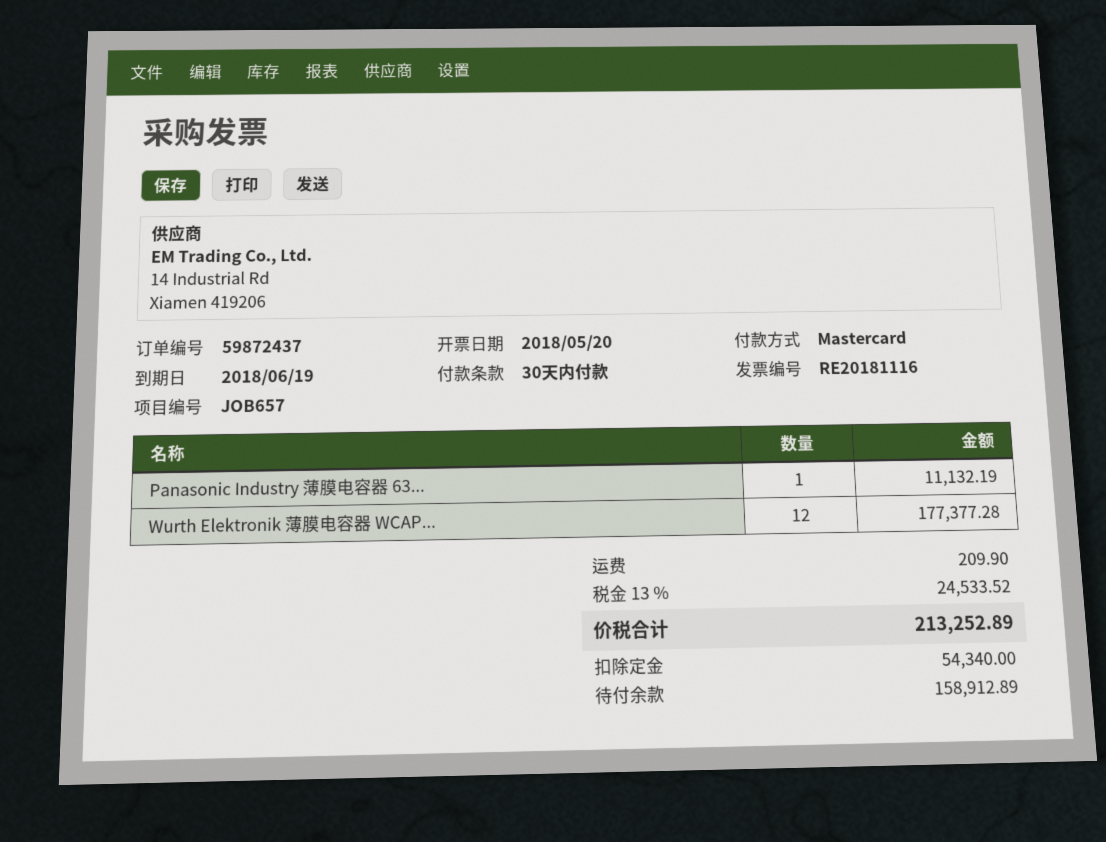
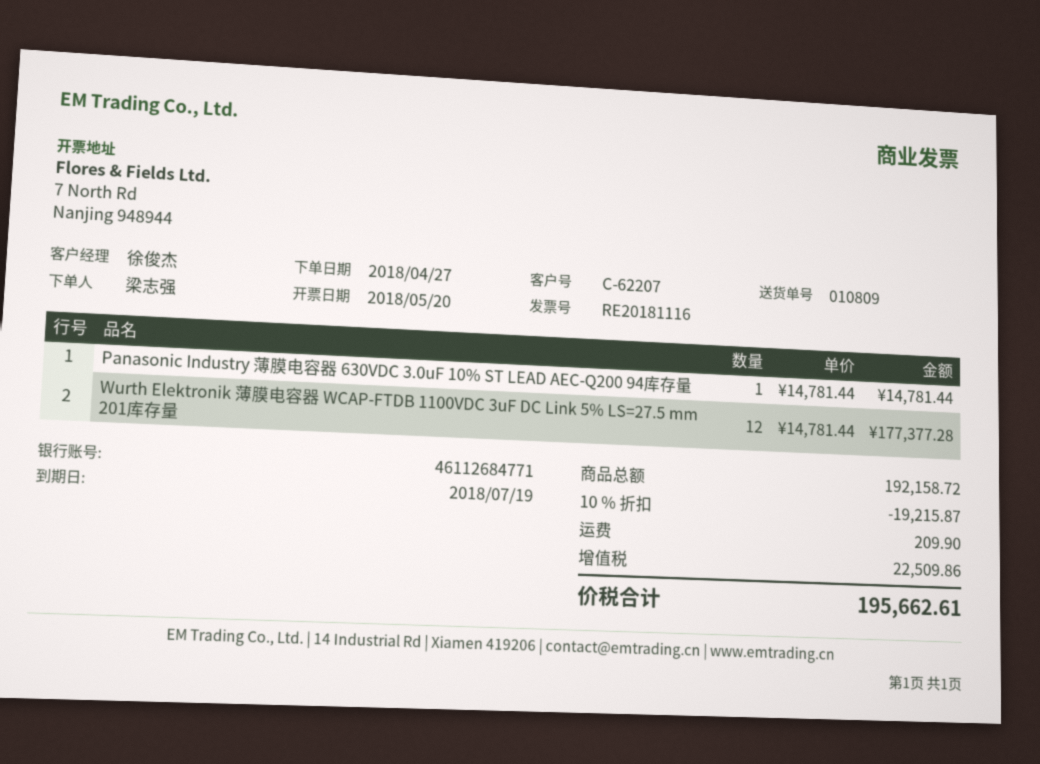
due date: 2018-06-19 -> 2018-07-19
Panasonic Industry 薄膜电容器 63...: 1 for 11132.19 -> 1 for 14781.44
discount: none -> 10% = 19215.87
tax: 24533.52 -> 22509.86
total: 213252.89 -> 195662.61

